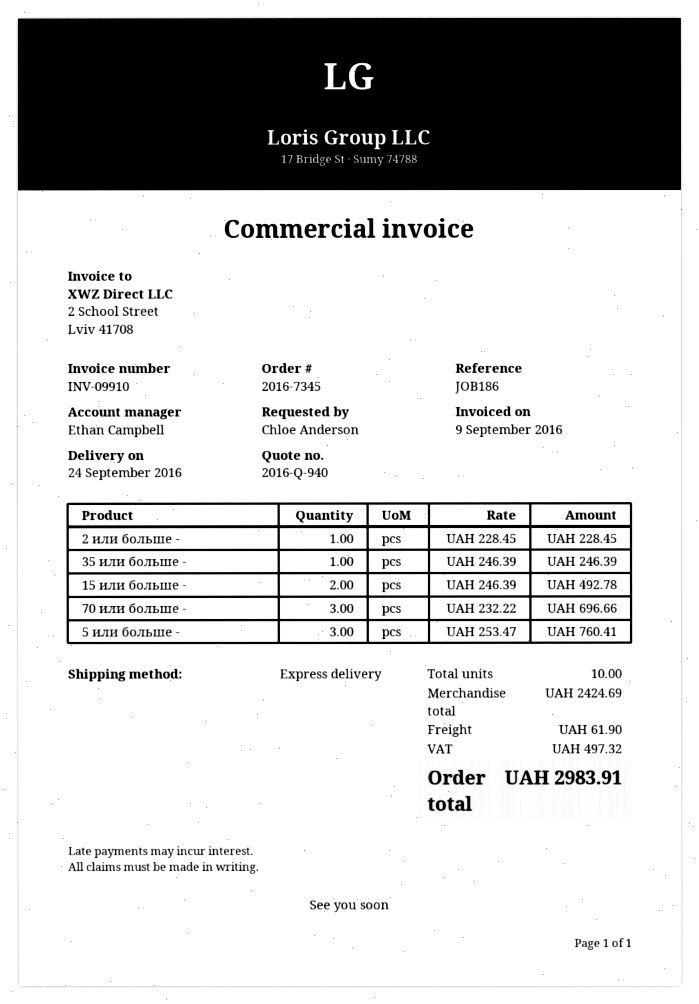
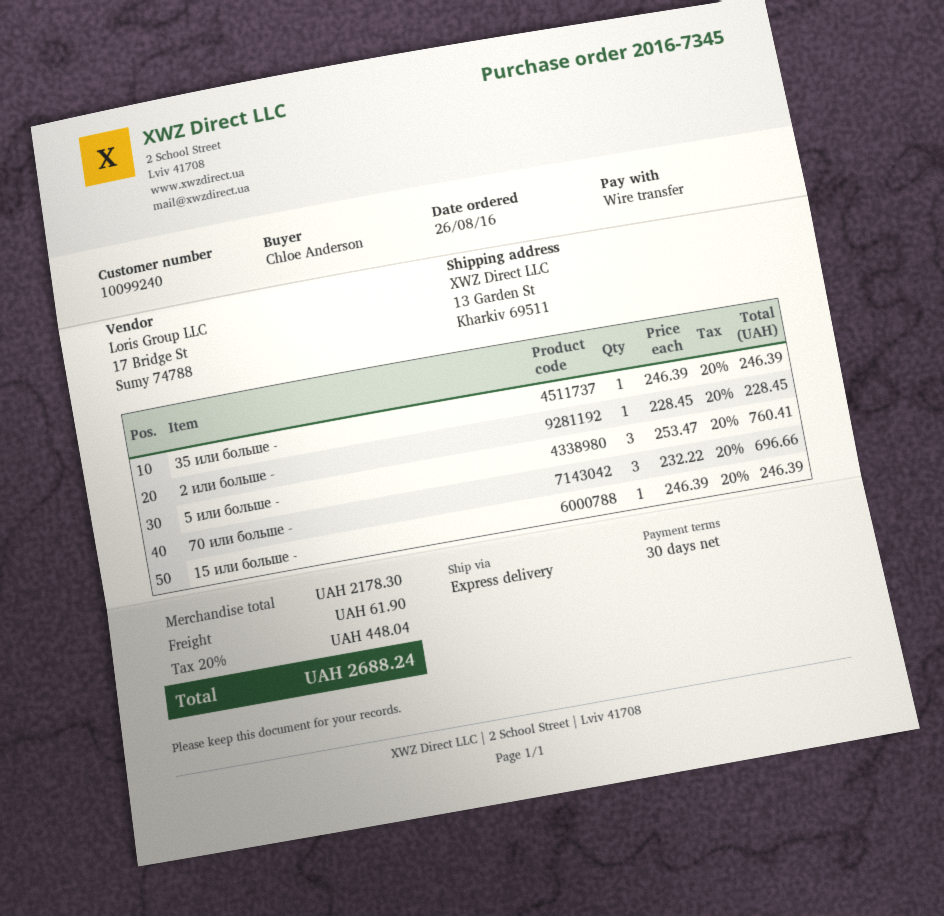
15 или больше -: 2 x 246.39 = 492.78 -> 1 x 246.39 = 246.39
subtotal: 2424.69 -> 2178.30
tax: 497.32 -> 448.04
total: 2983.91 -> 2688.24

